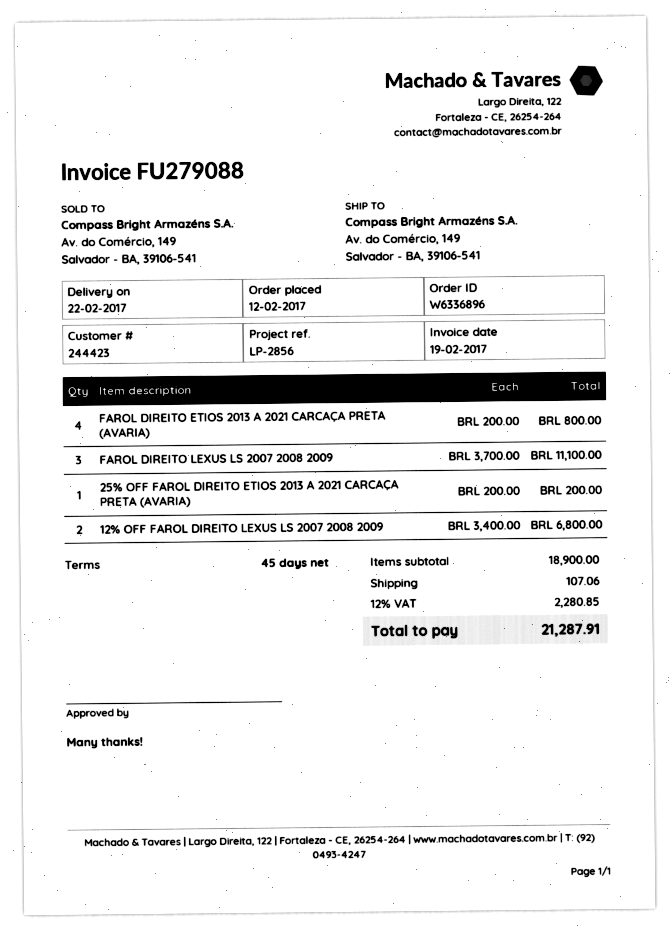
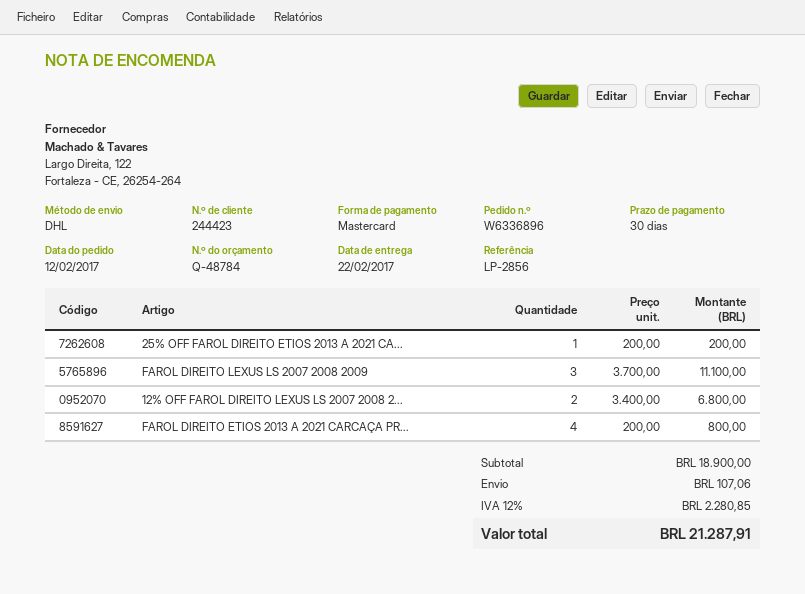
payment terms: 45 days -> 30 days

